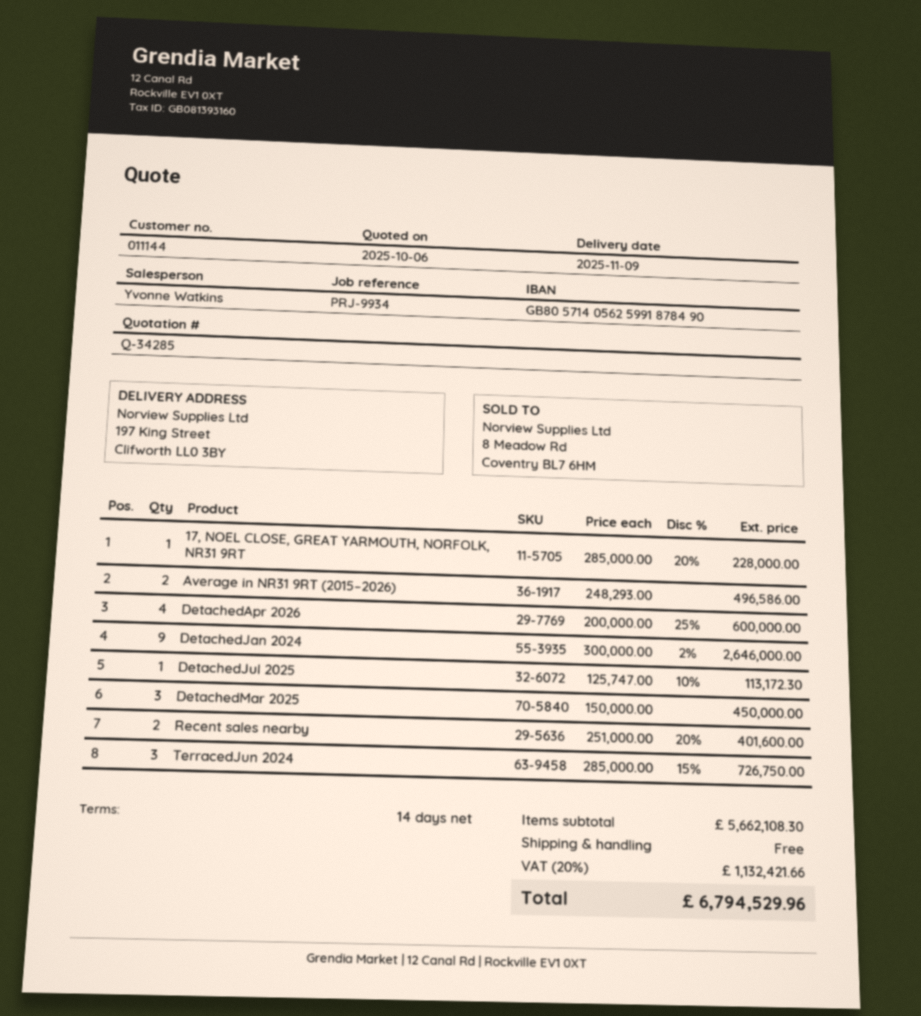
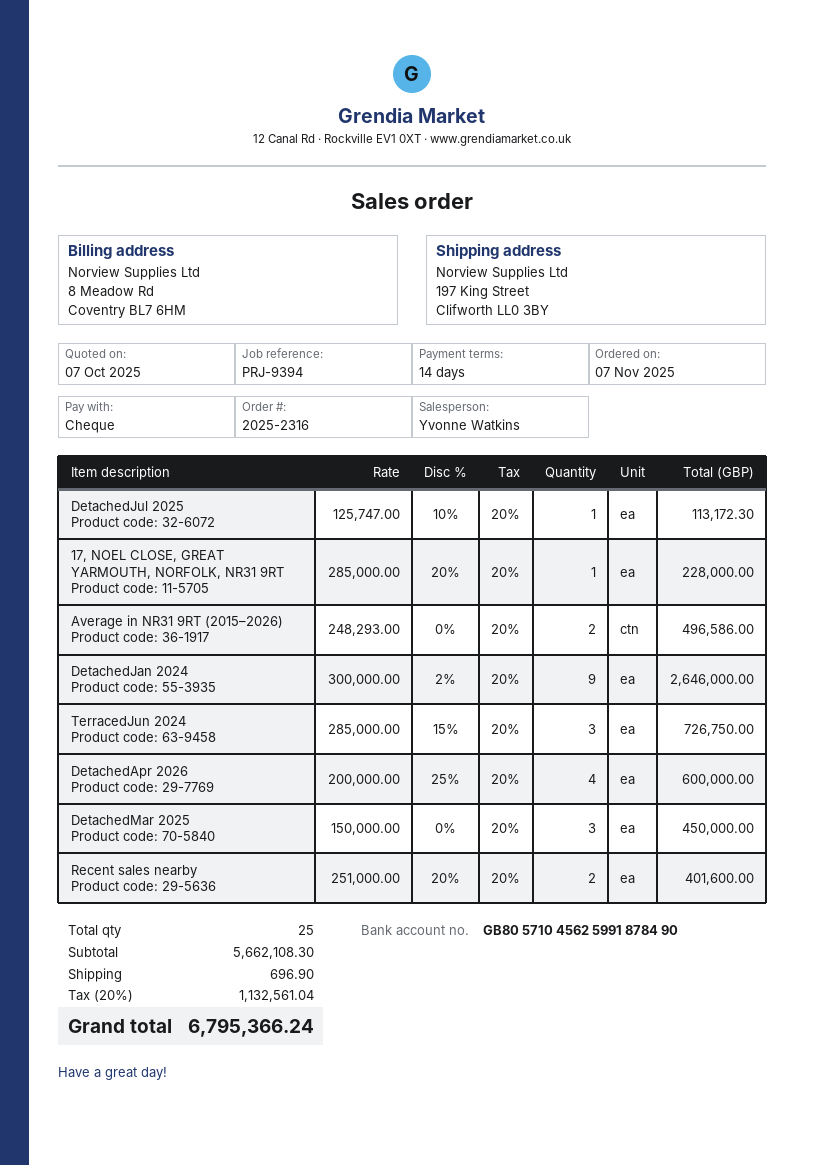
quote date: 2025-10-06 -> 2025-10-07
reference: PRJ-9934 -> PRJ-9394
bank account: GB80571405625991878490 -> GB80571045625991878490
shipping: 0.00 -> 696.90
tax: 20% = 1132421.66 -> 20% = 1132561.04
total: 6794529.96 -> 6795366.24

